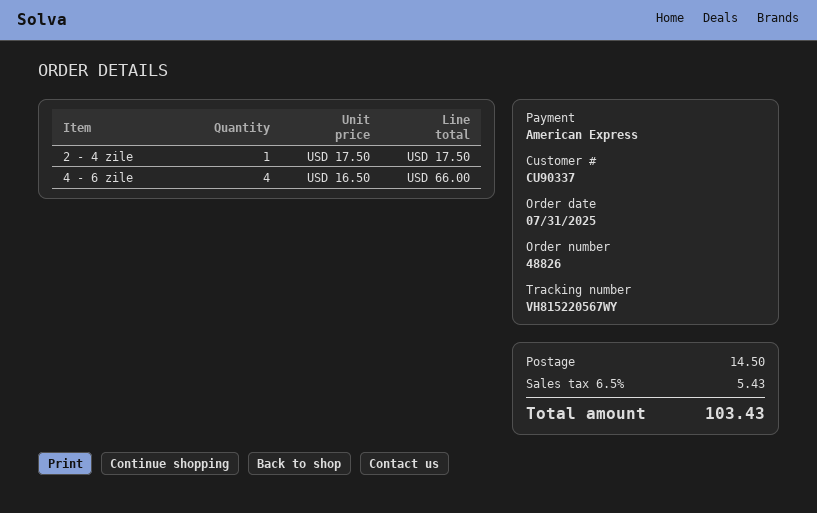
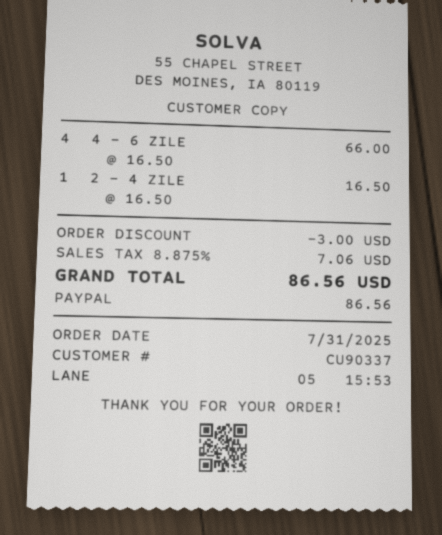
payment method: American Express -> PayPal
2 - 4 zile: 1 x 17.50 = 17.50 -> 1 x 16.50 = 16.50
discount: none -> 3.00
shipping: 14.50 -> none
tax: 6.5% = 5.43 -> 8.875% = 7.06
total: 103.43 -> 86.56

